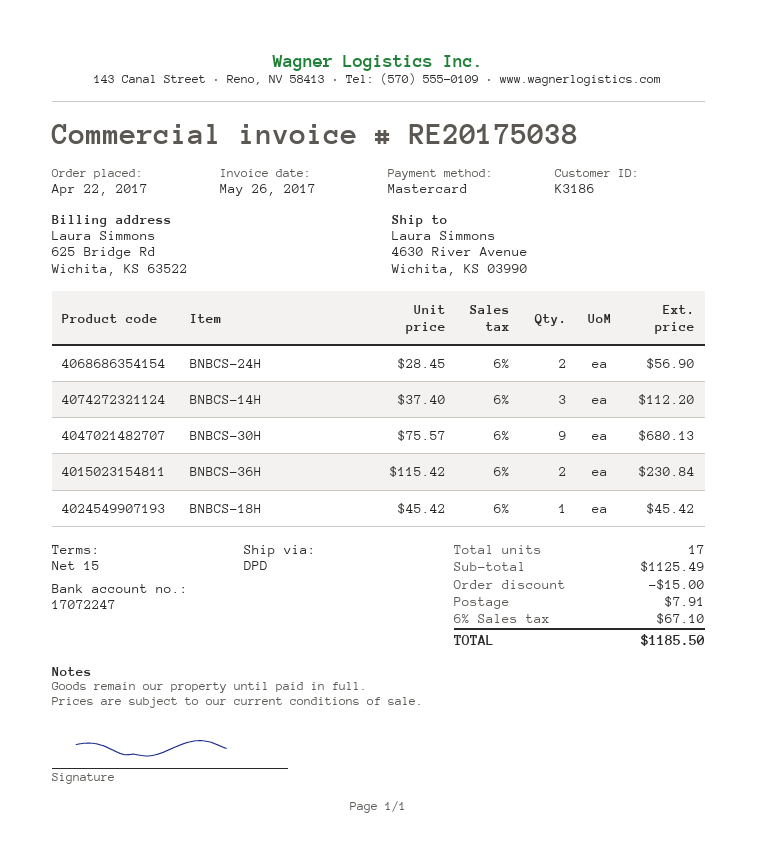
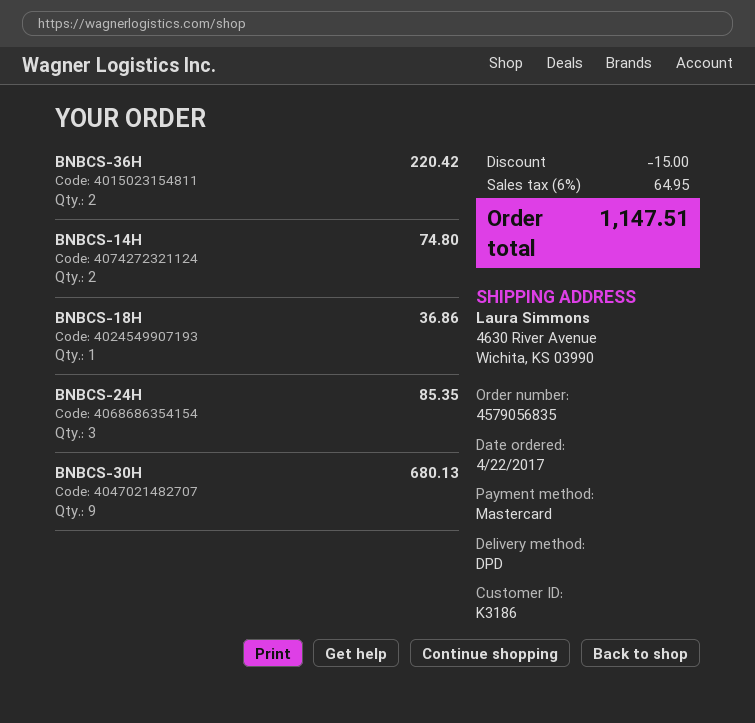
BNBCS-24H: 2 for 56.90 -> 3 for 85.35
BNBCS-14H: 3 for 112.20 -> 2 for 74.80
BNBCS-36H: 2 for 230.84 -> 2 for 220.42
BNBCS-18H: 1 for 45.42 -> 1 for 36.86
shipping: 7.91 -> none
tax: 6% = 67.10 -> 6% = 64.95
total: 1185.50 -> 1147.51

